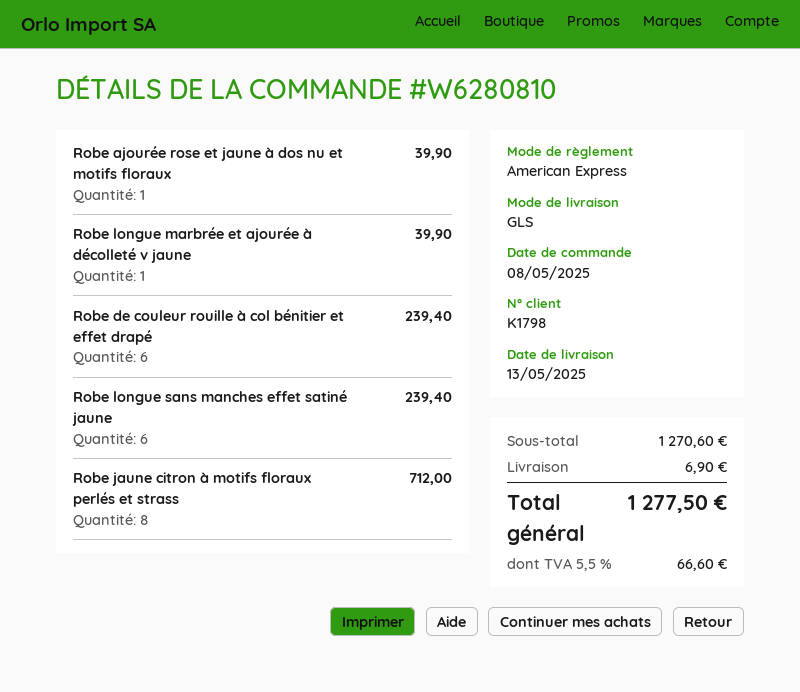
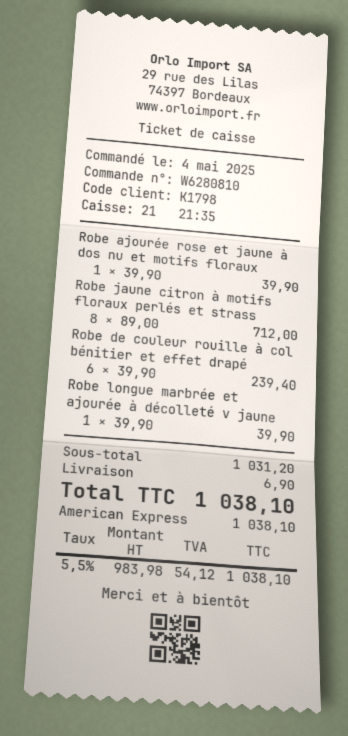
order date: 2025-05-08 -> 2025-05-04
Robe longue sans manches effet satiné jaune: 6 for 239.40 -> none
subtotal: 1270.60 -> 1031.20
tax: 5.5% = 66.60 -> 5.5% = 54.12
total: 1277.50 -> 1038.10

